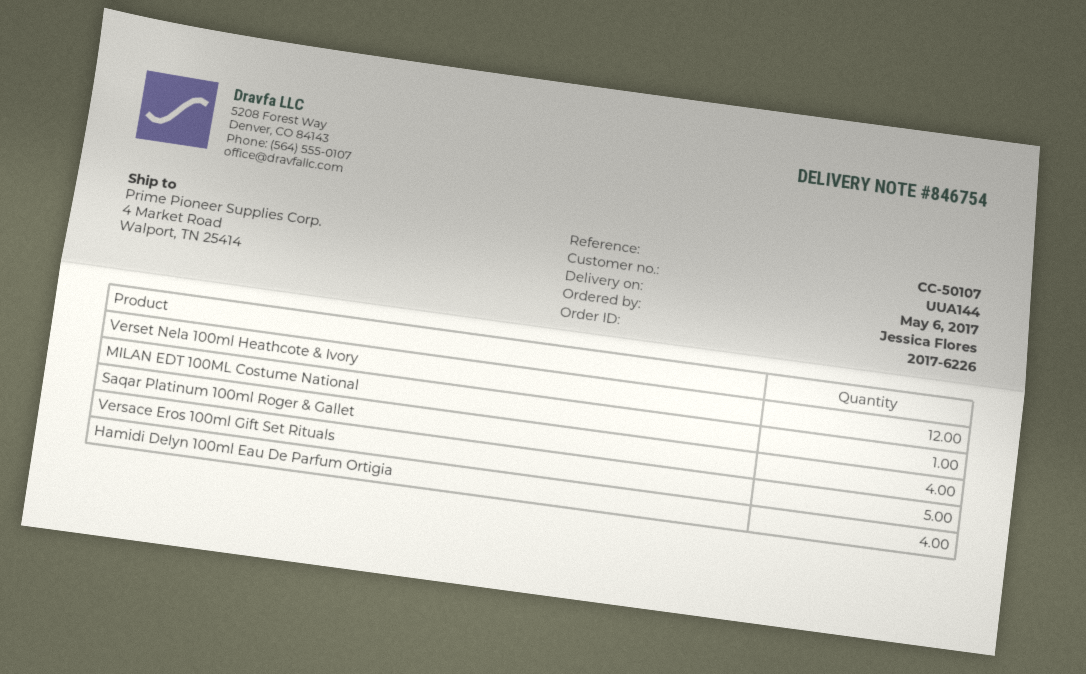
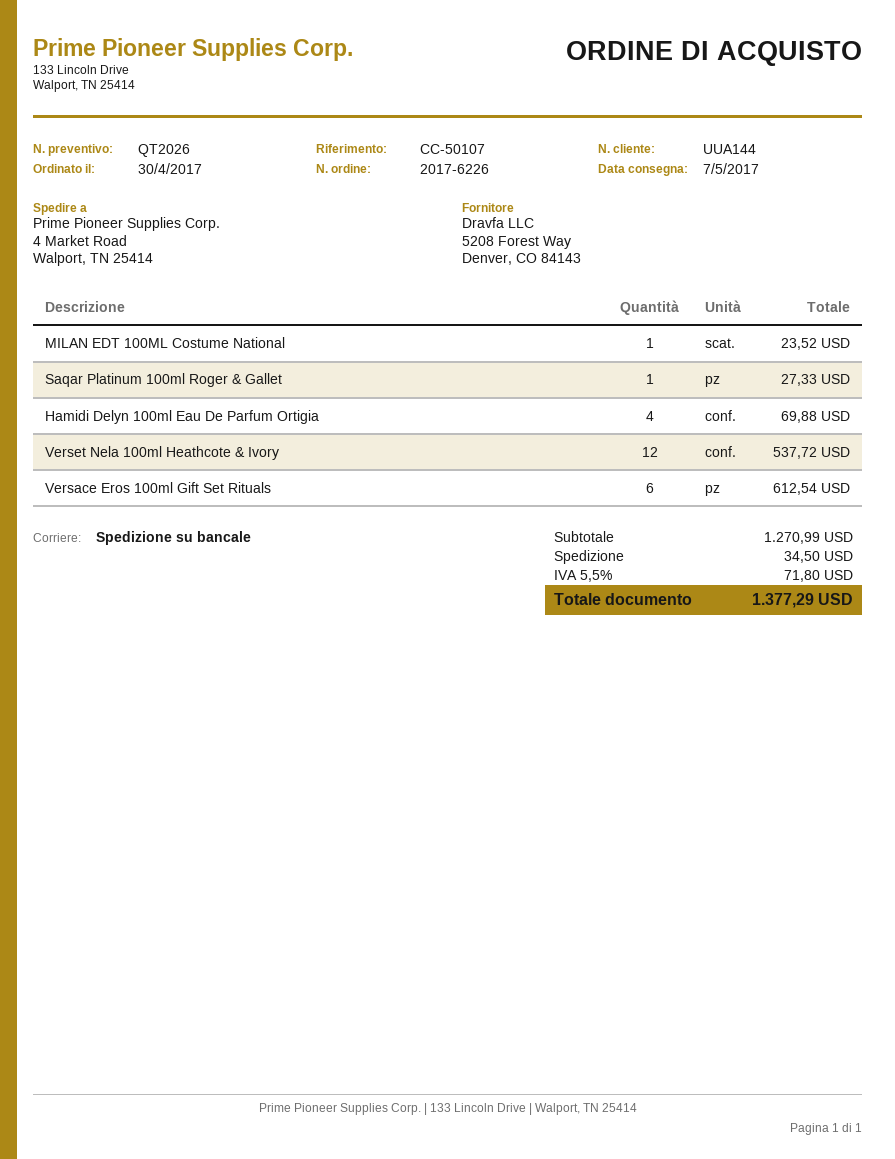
delivery date: 2017-05-06 -> 2017-05-07
Saqar Platinum 100ml Roger & Gallet: 4 -> 1
Versace Eros 100ml Gift Set Rituals: 5 -> 6

